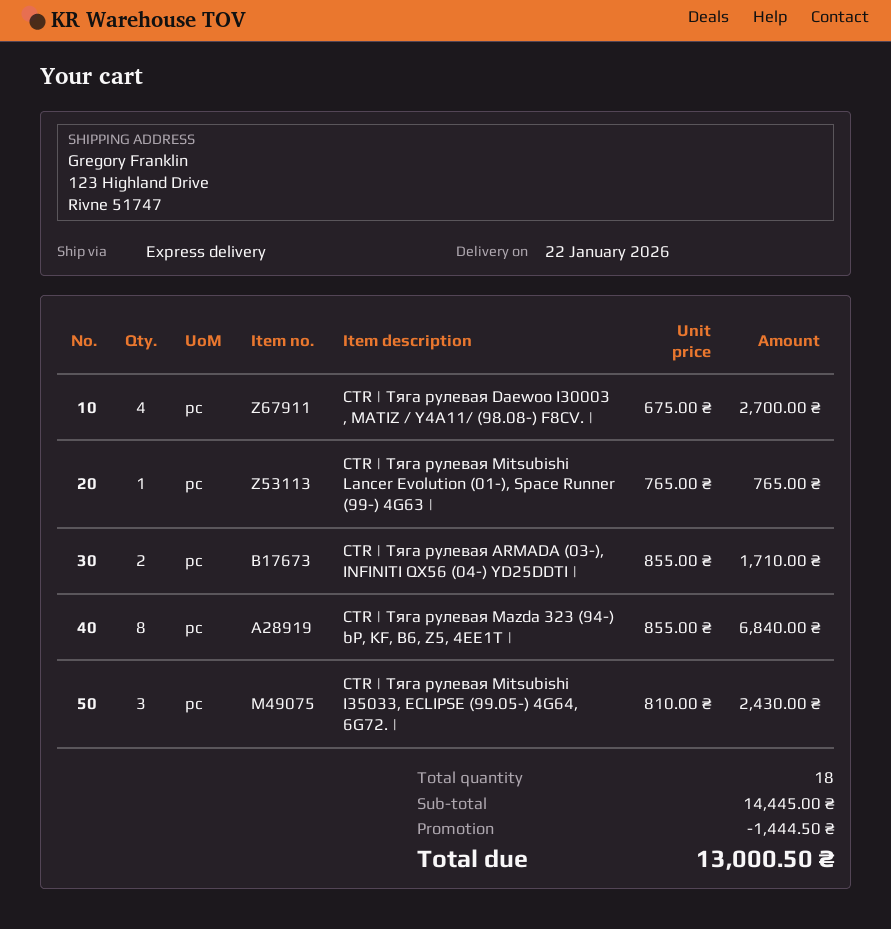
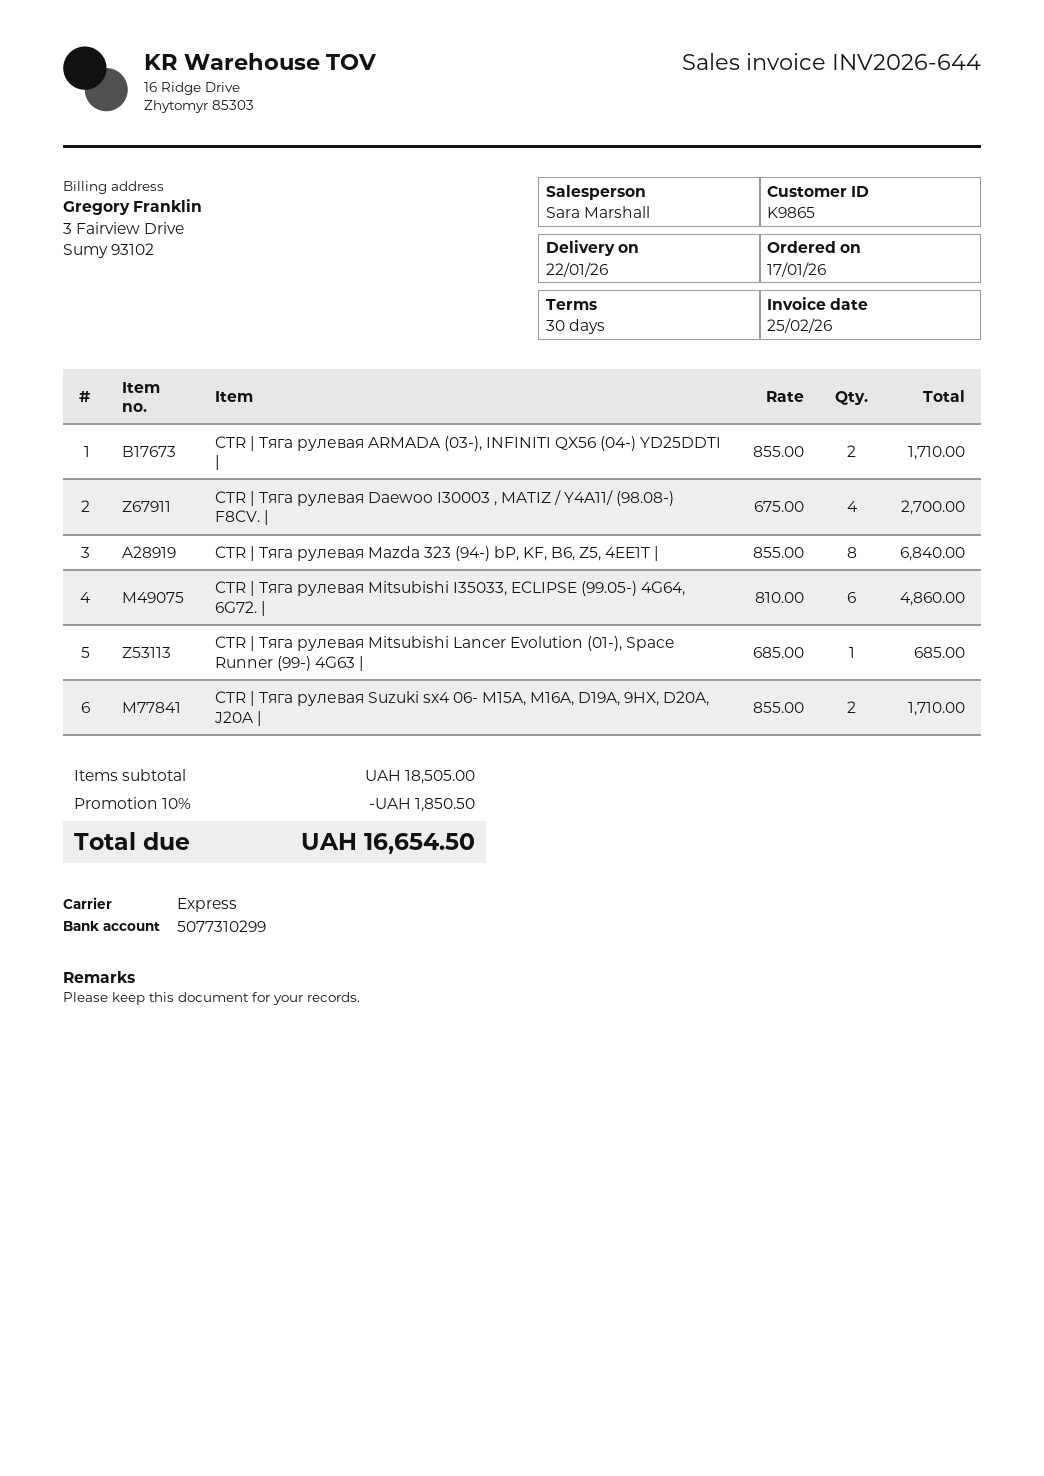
CTR | Тяга рулевая Mitsubishi Lancer Evolution (01-), Space Runner (99-) 4G63 |: 1 x 765.00 = 765.00 -> 1 x 685.00 = 685.00
CTR | Тяга рулевая Mitsubishi I35033, ECLIPSE (99.05-) 4G64, 6G72. |: 3 x 810.00 = 2430.00 -> 6 x 810.00 = 4860.00
CTR | Тяга рулевая Suzuki sx4 06- M15A, M16A, D19A, 9HX, D20A, J20A |: none -> 2 x 855.00 = 1710.00
subtotal: 14445.00 -> 18505.00
discount: 1444.50 -> 1850.50
total: 13000.50 -> 16654.50

